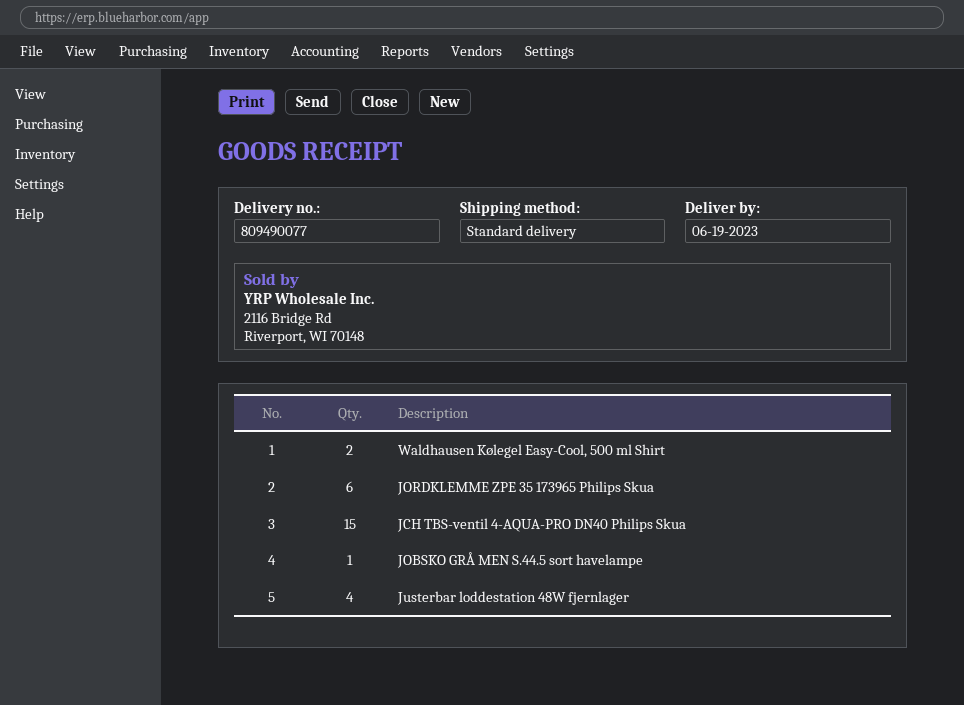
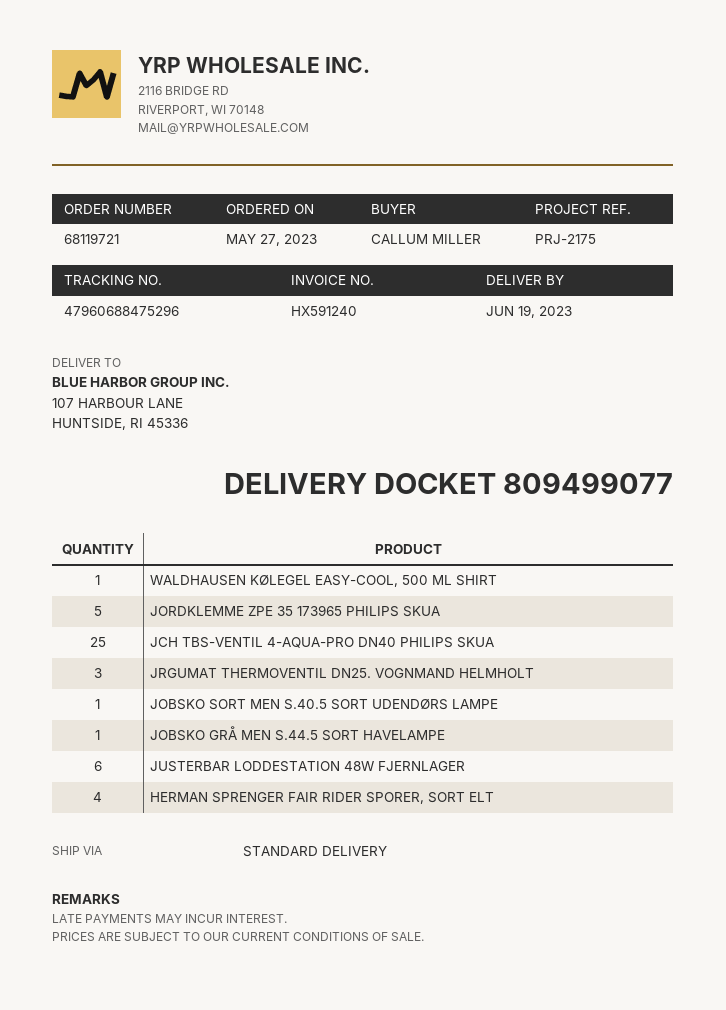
delivery note number: 809490077 -> 809499077
Waldhausen Kølegel Easy-Cool, 500 ml Shirt: 2 -> 1
JORDKLEMME ZPE 35 173965 Philips Skua: 6 -> 5
JCH TBS-ventil 4-AQUA-PRO DN40 Philips Skua: 15 -> 25
Justerbar loddestation 48W fjernlager: 4 -> 6
JRGUMAT THERMOVENTIL DN25. VOGNMAND HELMHOLT: none -> 3
JOBSKO SORT MEN S.40.5 SORT UDENDØRS LAMPE: none -> 1
HERMAN SPRENGER FAIR RIDER SPORER, SORT ELT: none -> 4

